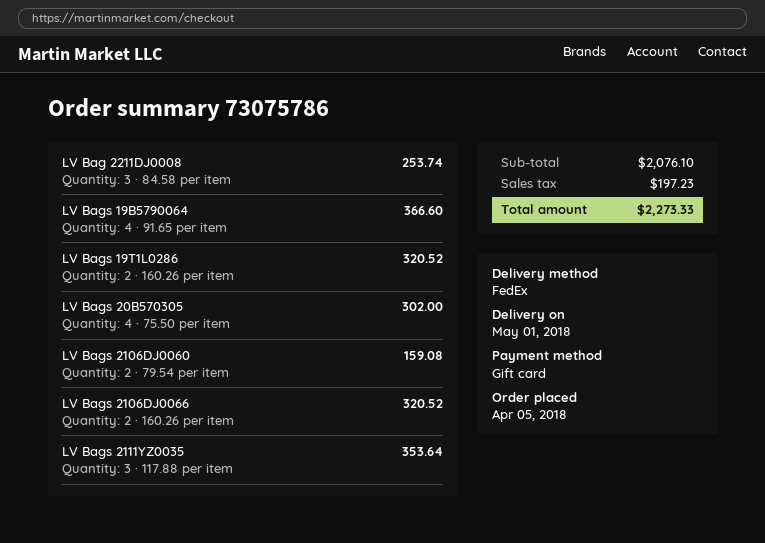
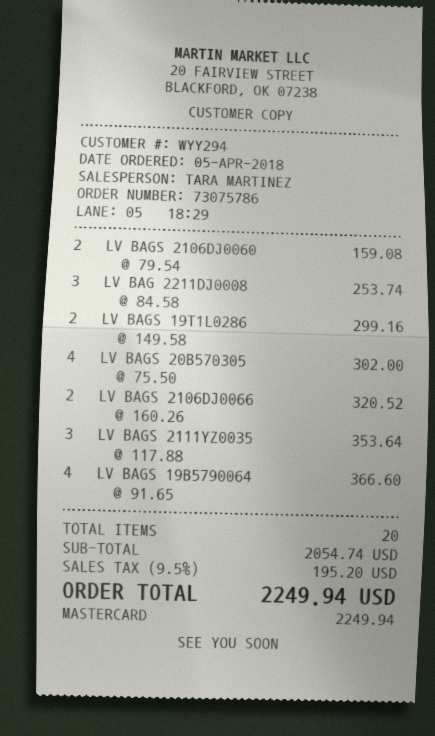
payment method: gift card -> Mastercard
LV Bags 19T1L0286: 2 x 160.26 = 320.52 -> 2 x 149.58 = 299.16
subtotal: 2076.10 -> 2054.74
tax: 197.23 -> 195.20
total: 2273.33 -> 2249.94

